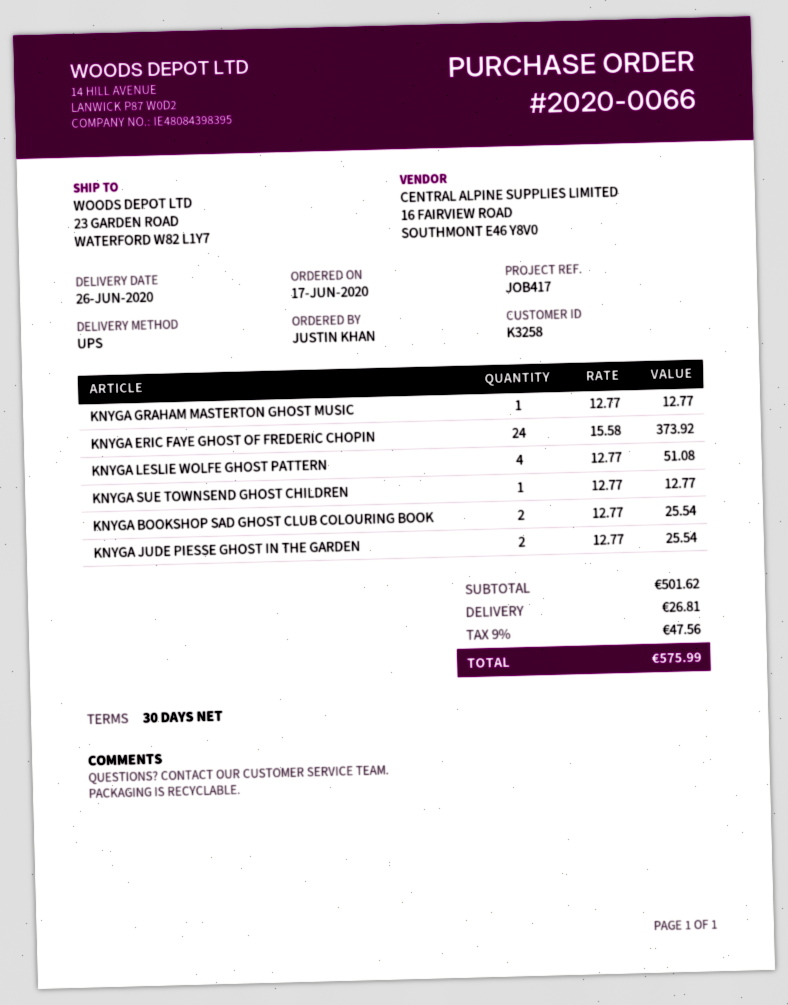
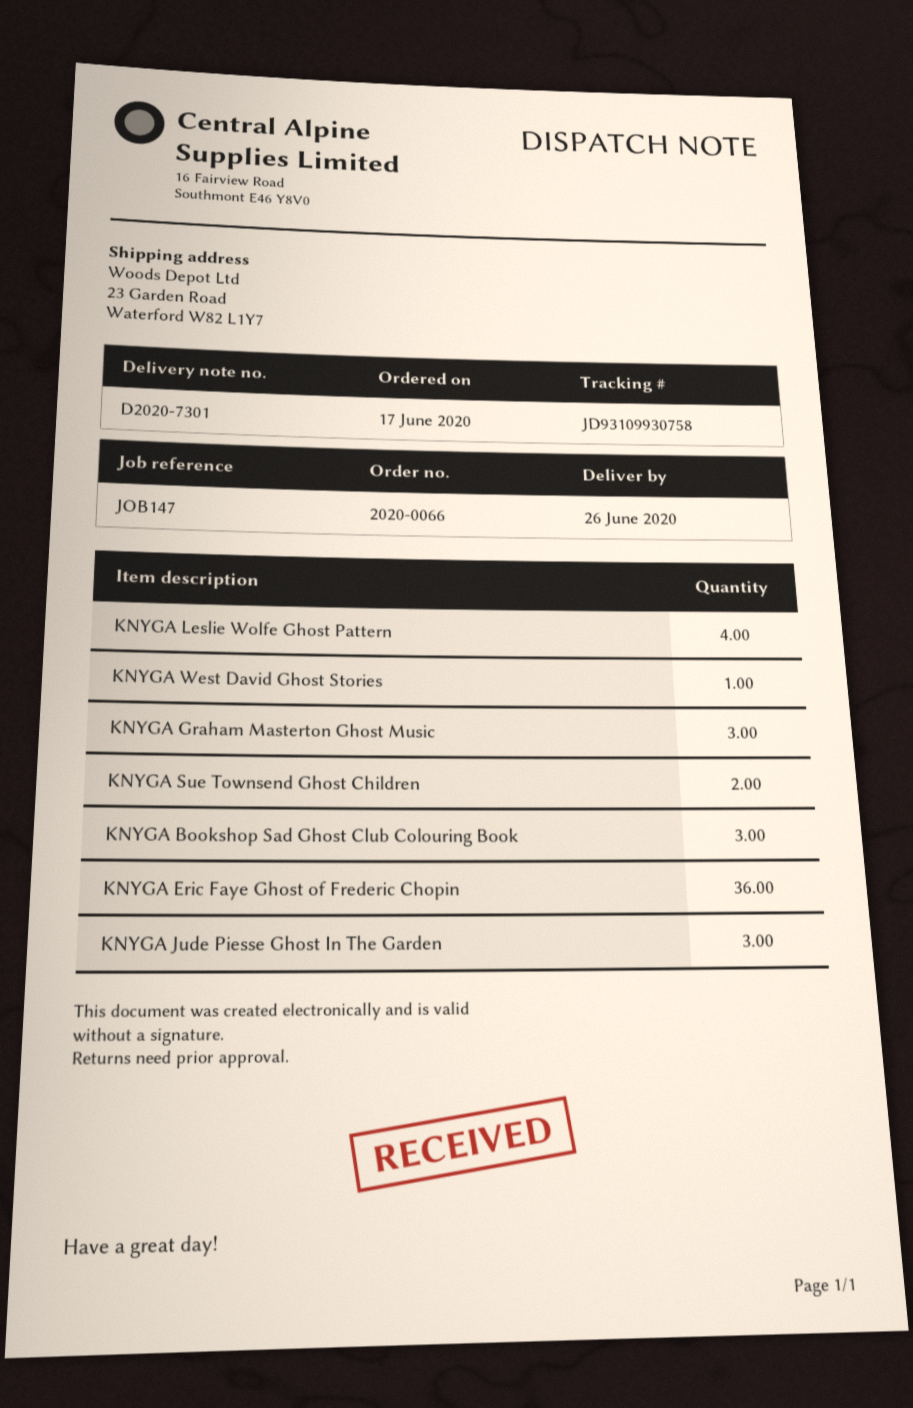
reference: JOB417 -> JOB147
KNYGA GRAHAM MASTERTON GHOST MUSIC: 1 -> 3
KNYGA ERIC FAYE GHOST OF FREDERIC CHOPIN: 24 -> 36
KNYGA SUE TOWNSEND GHOST CHILDREN: 1 -> 2
KNYGA BOOKSHOP SAD GHOST CLUB COLOURING BOOK: 2 -> 3
KNYGA JUDE PIESSE GHOST IN THE GARDEN: 2 -> 3
KNYGA West David Ghost Stories: none -> 1

